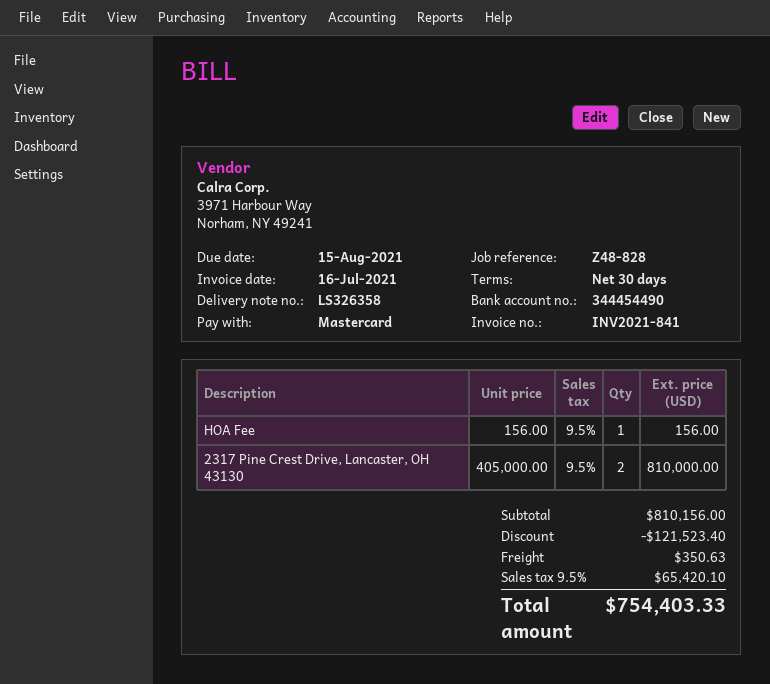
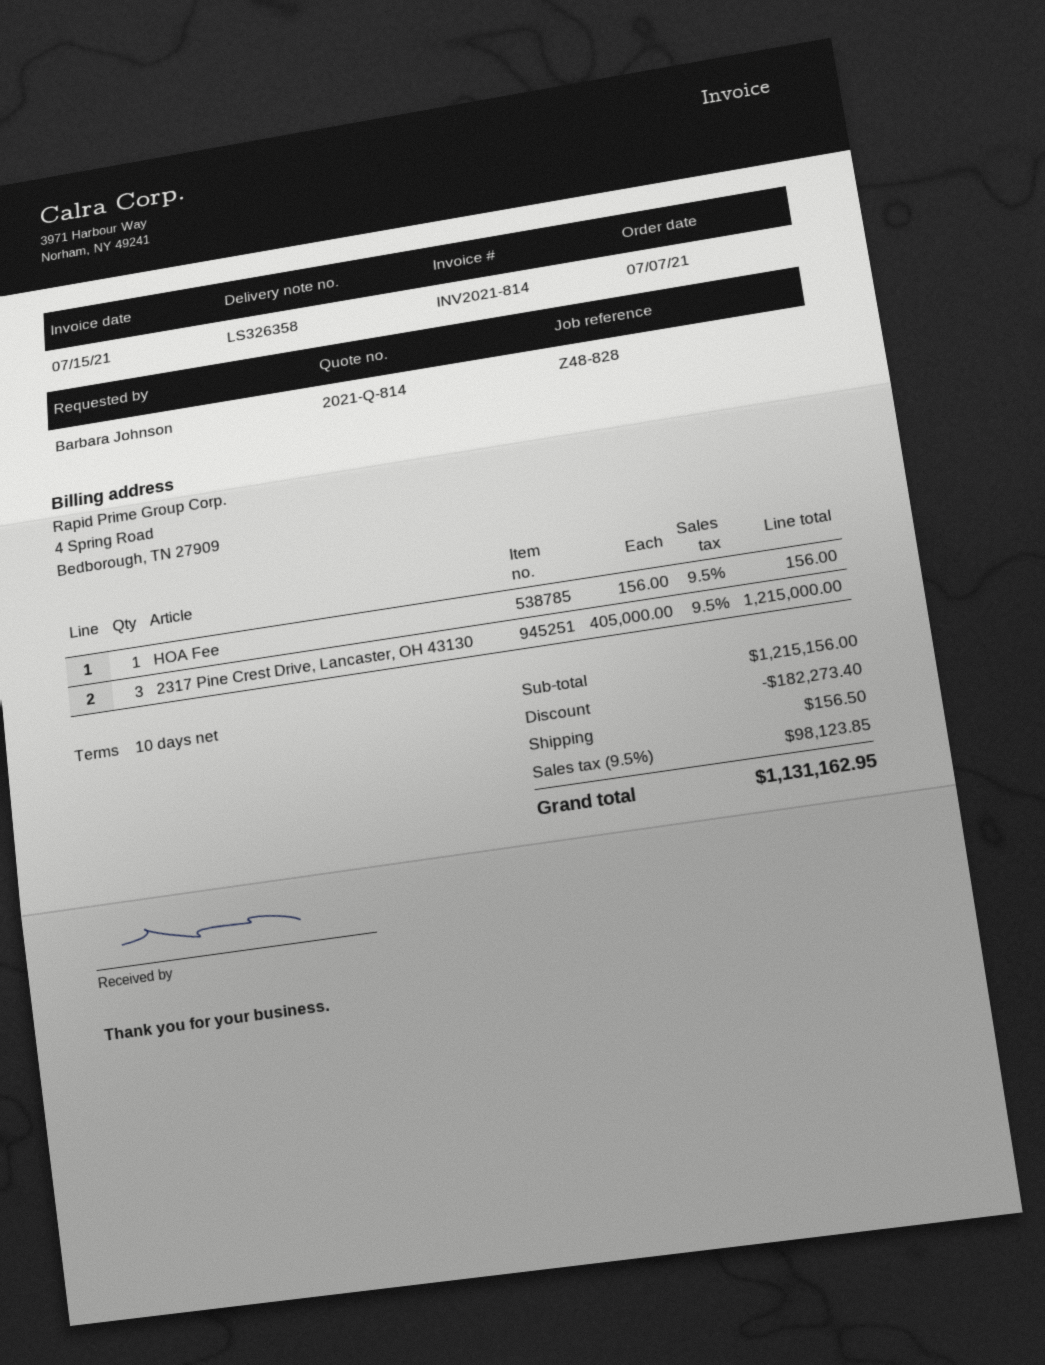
invoice number: INV2021-841 -> INV2021-814
invoice date: 2021-07-16 -> 2021-07-15
payment terms: 30 days -> 10 days
2317 Pine Crest Drive, Lancaster, OH 43130: 2 x 405000.00 = 810000.00 -> 3 x 405000.00 = 1215000.00
subtotal: 810156.00 -> 1215156.00
discount: 121523.40 -> 182273.40
shipping: 350.63 -> 156.50
tax: 9.5% = 65420.10 -> 9.5% = 98123.85
total: 754403.33 -> 1131162.95

